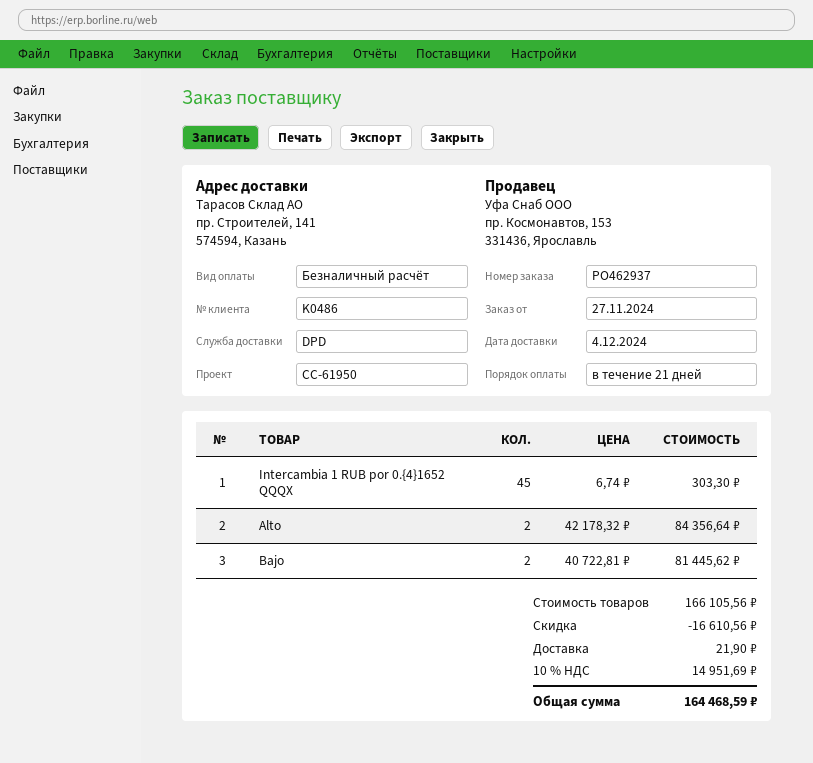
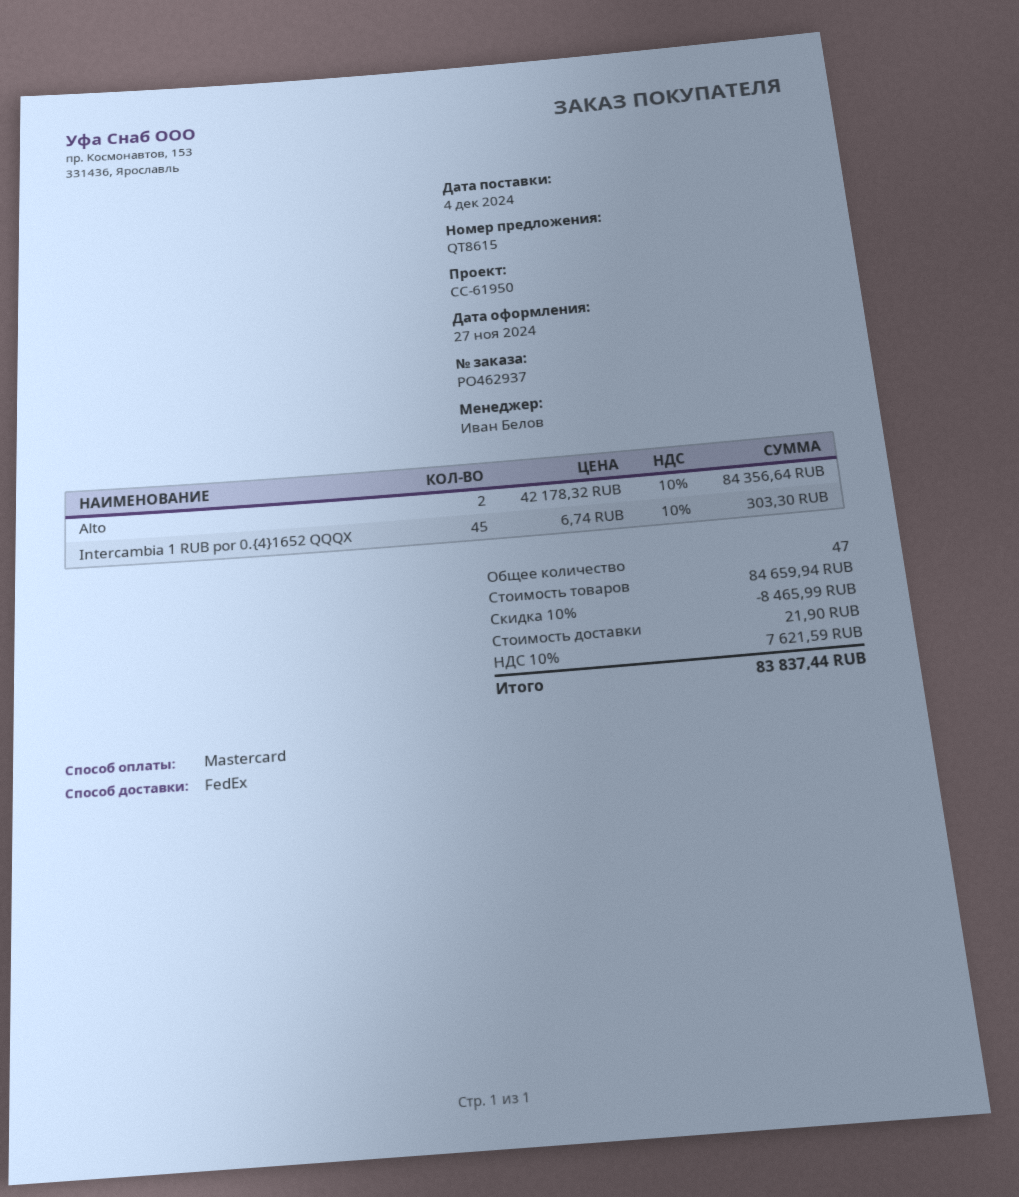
payment method: bank transfer -> Mastercard
shipping method: DPD -> FedEx
Bajo: 2 x 40722.81 = 81445.62 -> none
subtotal: 166105.56 -> 84659.94
discount: 16610.56 -> 8465.99
tax: 10% = 14951.69 -> 10% = 7621.59
total: 164468.59 -> 83837.44

